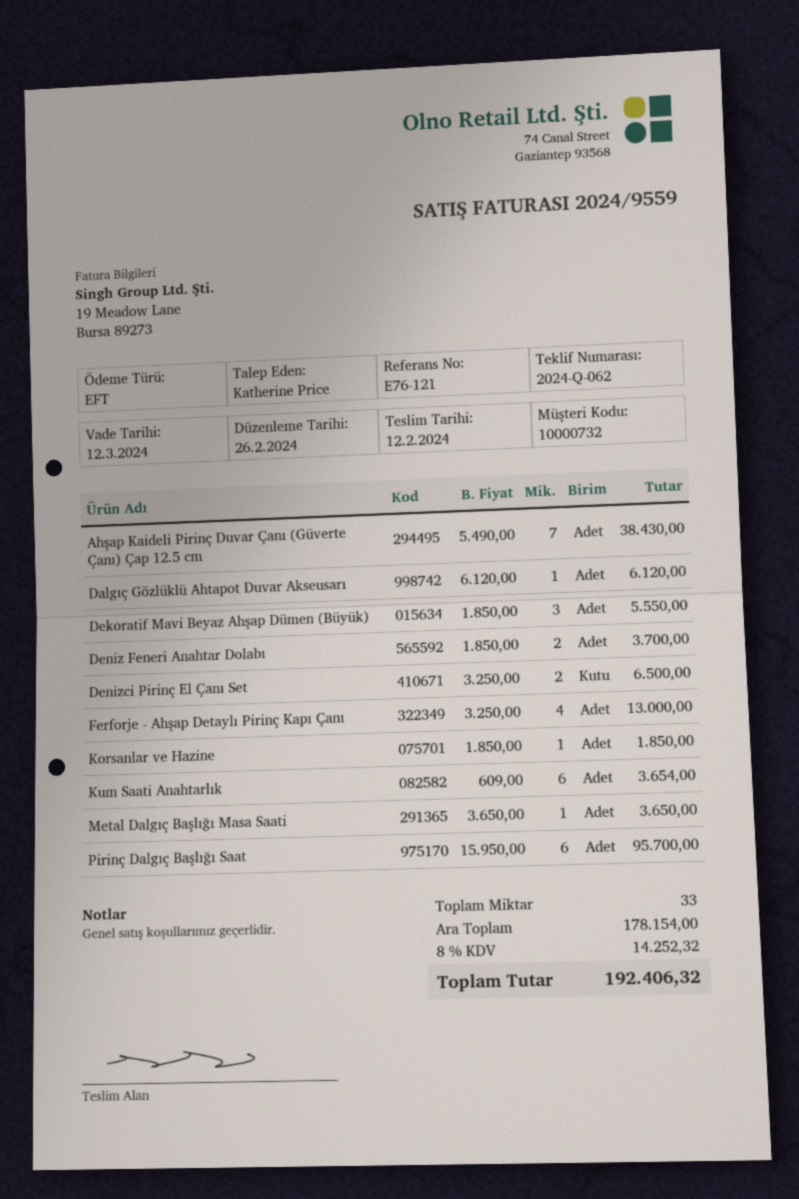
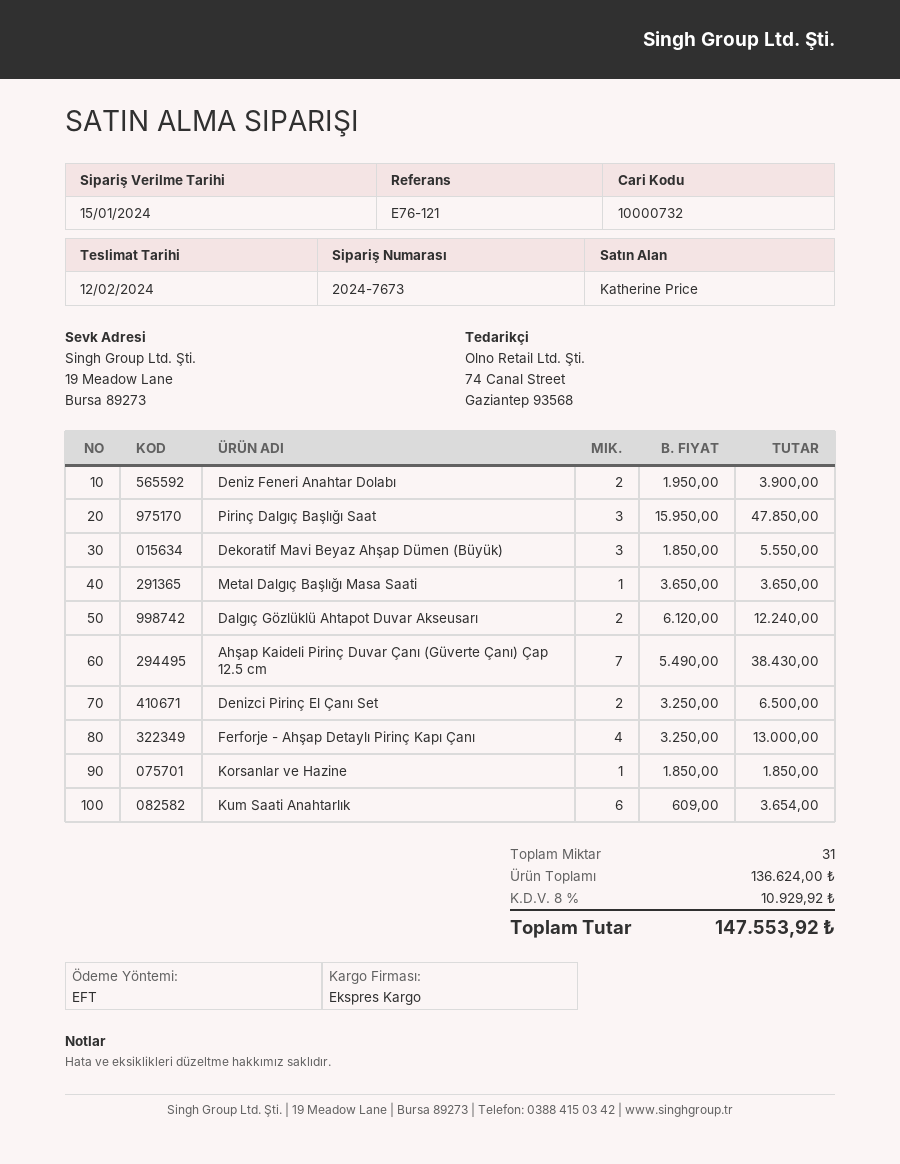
Dalgıç Gözlüklü Ahtapot Duvar Akseusarı: 1 x 6120.00 = 6120.00 -> 2 x 6120.00 = 12240.00
Deniz Feneri Anahtar Dolabı: 2 x 1850.00 = 3700.00 -> 2 x 1950.00 = 3900.00
Pirinç Dalgıç Başlığı Saat: 6 x 15950.00 = 95700.00 -> 3 x 15950.00 = 47850.00
total quantity: 33 -> 31
subtotal: 178154.00 -> 136624.00
tax: 8% = 14252.32 -> 8% = 10929.92
total: 192406.32 -> 147553.92

